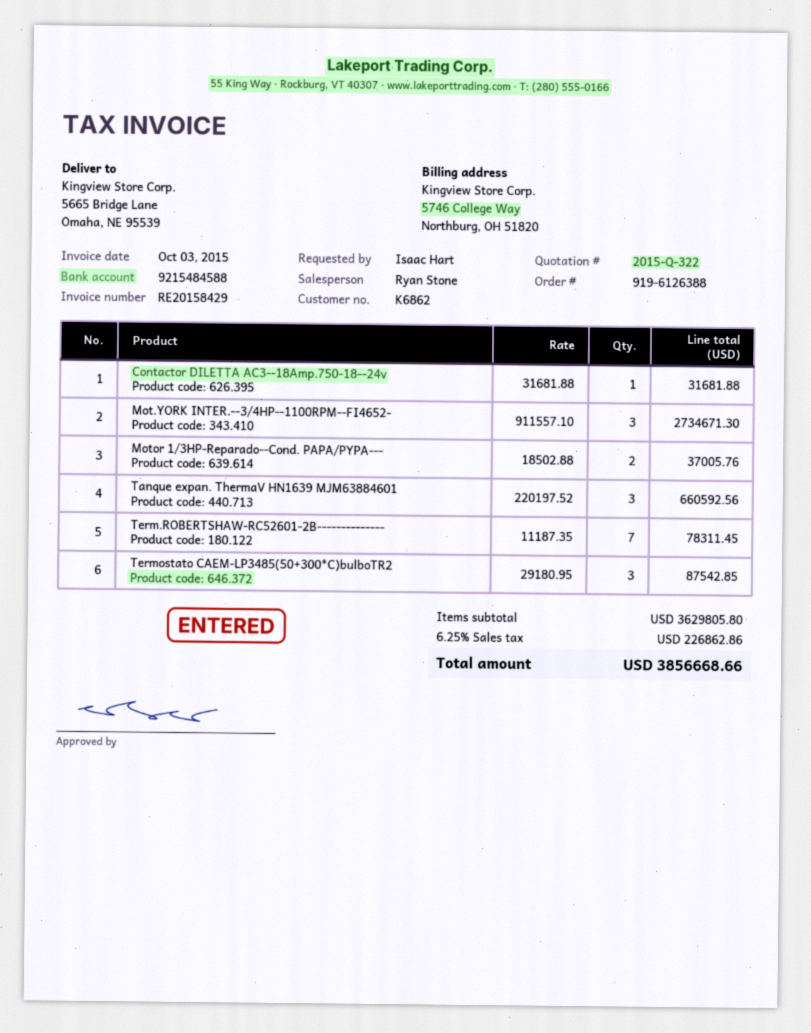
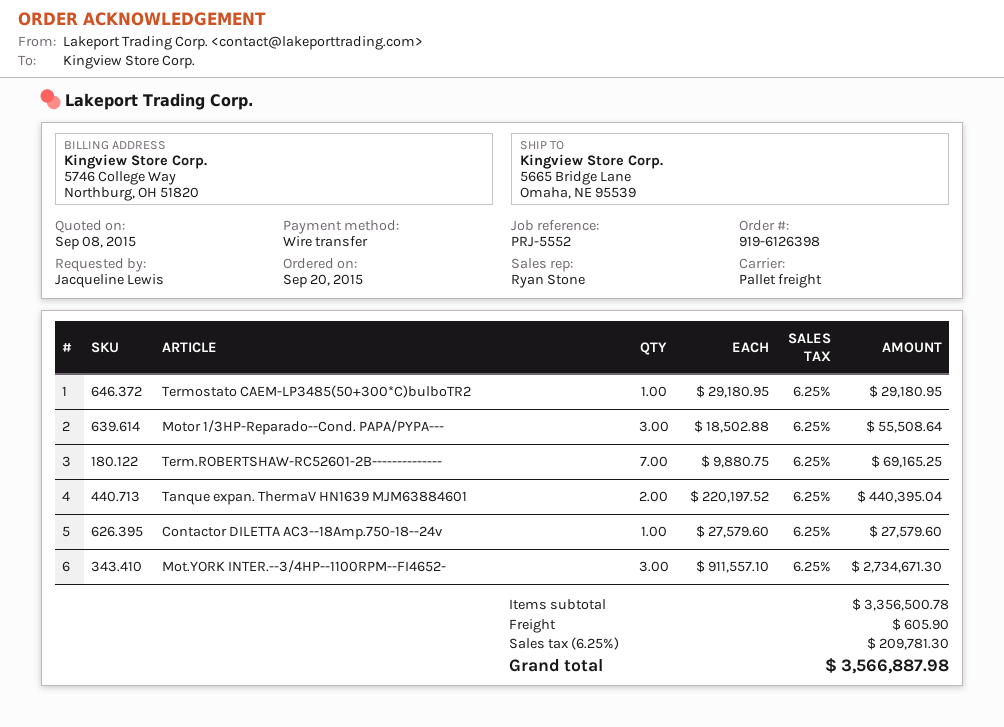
order number: 919-6126388 -> 919-6126398
ordered by: Isaac Hart -> Jacqueline Lewis
Contactor DILETTA AC3--18Amp.750-18--24v: 1 x 31681.88 = 31681.88 -> 1 x 27579.60 = 27579.60
Motor 1/3HP-Reparado--Cond. PAPA/PYPA---: 2 x 18502.88 = 37005.76 -> 3 x 18502.88 = 55508.64
Tanque expan. ThermaV HN1639 MJM63884601: 3 x 220197.52 = 660592.56 -> 2 x 220197.52 = 440395.04
Term.ROBERTSHAW-RC52601-2B--------------: 7 x 11187.35 = 78311.45 -> 7 x 9880.75 = 69165.25
Termostato CAEM-LP3485(50+300*C)bulboTR2: 3 x 29180.95 = 87542.85 -> 1 x 29180.95 = 29180.95
subtotal: 3629805.80 -> 3356500.78
shipping: none -> 605.90
tax: 6.25% = 226862.86 -> 6.25% = 209781.30
total: 3856668.66 -> 3566887.98

